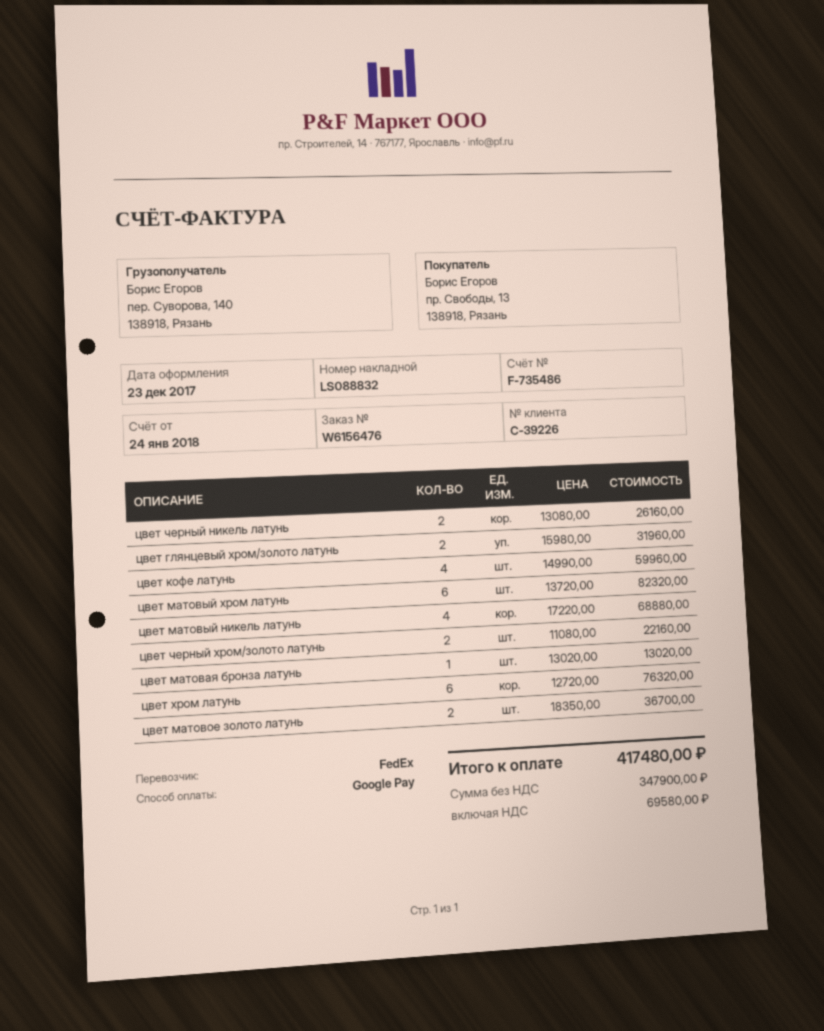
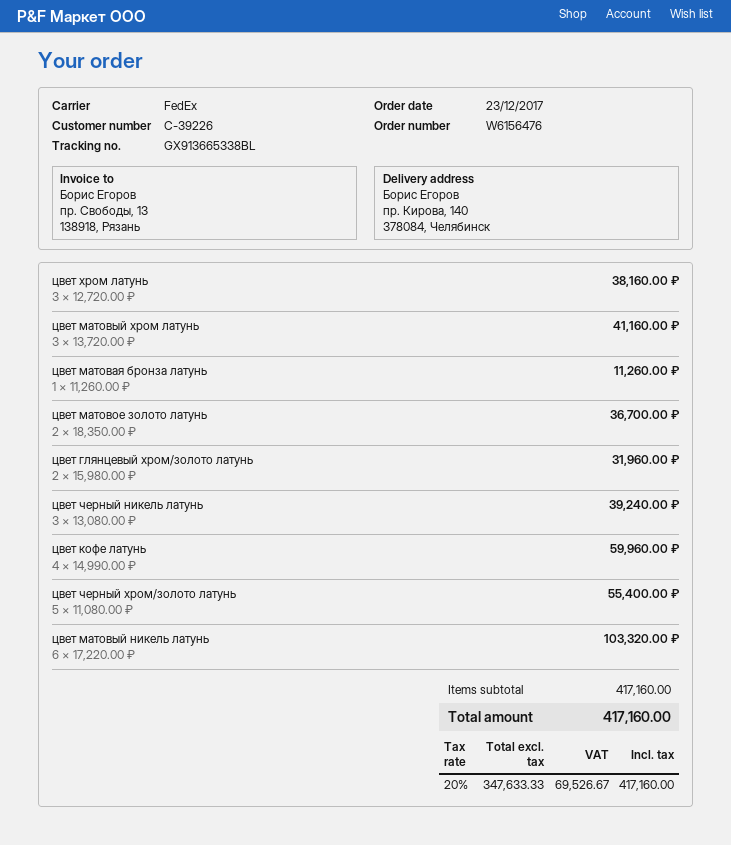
ship to: пер. Суворова, 140, 138918, Рязань -> пр. Кирова, 140, 378084, Челябинск
цвет черный никель латунь: 2 x 13080.00 = 26160.00 -> 3 x 13080.00 = 39240.00
цвет матовый хром латунь: 6 x 13720.00 = 82320.00 -> 3 x 13720.00 = 41160.00
цвет матовый никель латунь: 4 x 17220.00 = 68880.00 -> 6 x 17220.00 = 103320.00
цвет черный хром/золото латунь: 2 x 11080.00 = 22160.00 -> 5 x 11080.00 = 55400.00
цвет матовая бронза латунь: 1 x 13020.00 = 13020.00 -> 1 x 11260.00 = 11260.00
цвет хром латунь: 6 x 12720.00 = 76320.00 -> 3 x 12720.00 = 38160.00
net: 347900.00 -> 347633.33
tax: 69580.00 -> 69526.67
total: 417480.00 -> 417160.00

